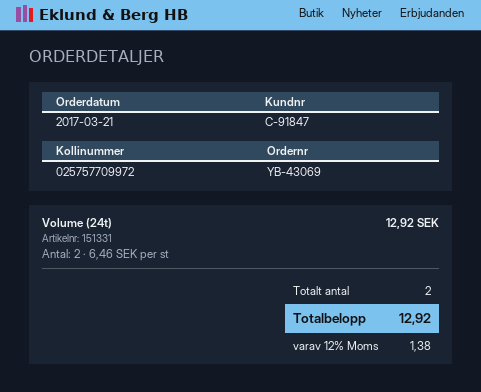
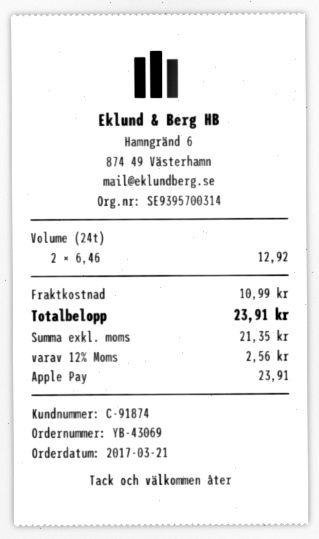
customer number: C-91847 -> C-91874
shipping: none -> 10.99
tax: 12% = 1.38 -> 12% = 2.56
total: 12.92 -> 23.91

